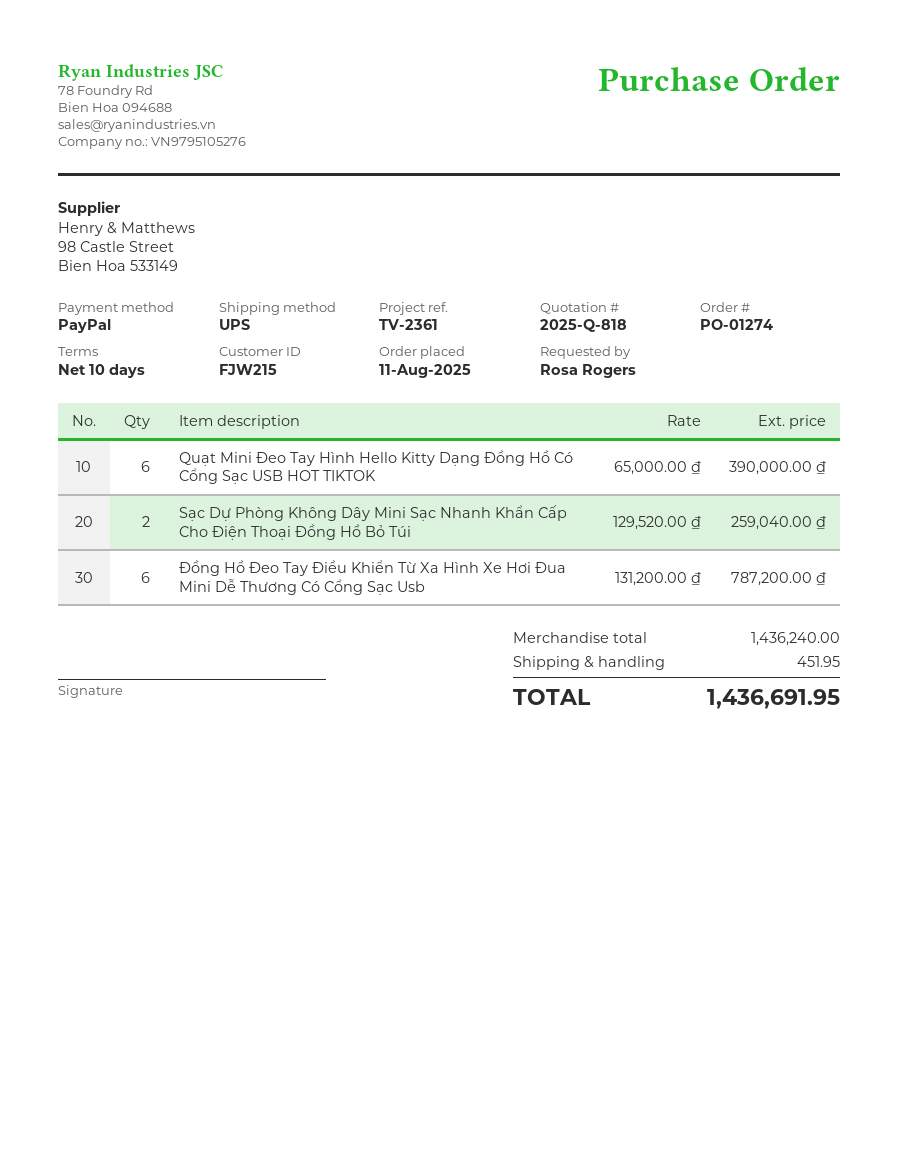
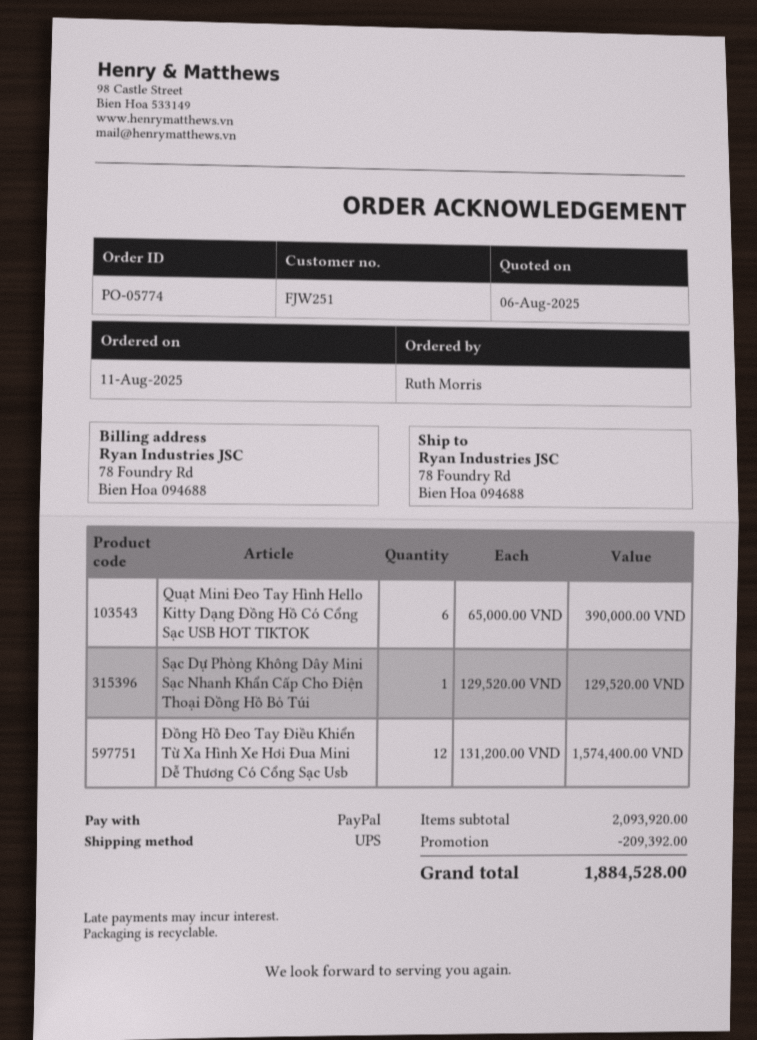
order number: PO-01274 -> PO-05774
customer number: FJW215 -> FJW251
ordered by: Rosa Rogers -> Ruth Morris
Sạc Dự Phòng Không Dây Mini Sạc Nhanh Khẩn Cấp Cho Điện Thoại Đồng Hồ Bỏ Túi: 2 x 129520.00 = 259040.00 -> 1 x 129520.00 = 129520.00
Đồng Hồ Đeo Tay Điều Khiển Từ Xa Hình Xe Hơi Đua Mini Dễ Thương Có Cổng Sạc Usb: 6 x 131200.00 = 787200.00 -> 12 x 131200.00 = 1574400.00
subtotal: 1436240.00 -> 2093920.00
discount: none -> 209392.00
shipping: 451.95 -> none
total: 1436691.95 -> 1884528.00

